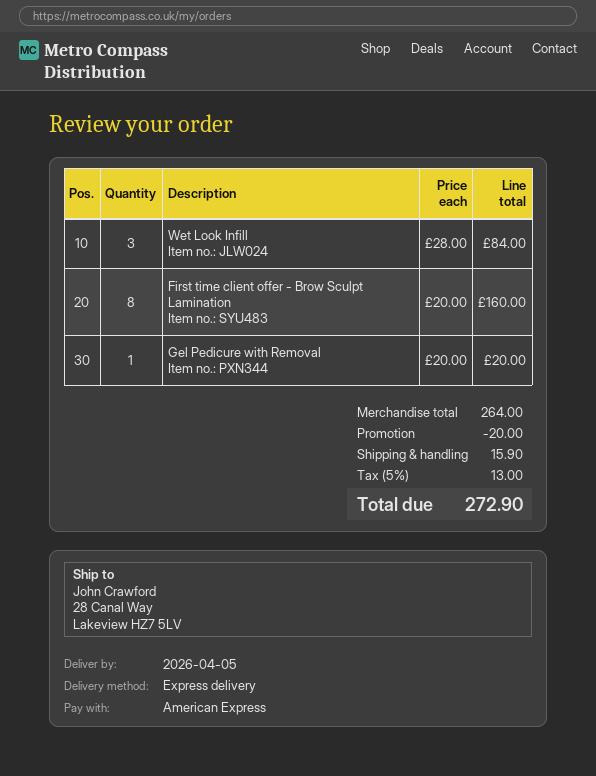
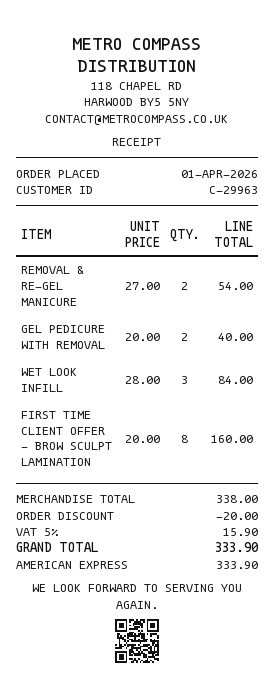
Gel Pedicure with Removal: 1 x 20.00 = 20.00 -> 2 x 20.00 = 40.00
REMOVAL & RE-GEL MANICURE: none -> 2 x 27.00 = 54.00
subtotal: 264.00 -> 338.00
shipping: 15.90 -> none
tax: 5% = 13.00 -> 5% = 15.90
total: 272.90 -> 333.90

